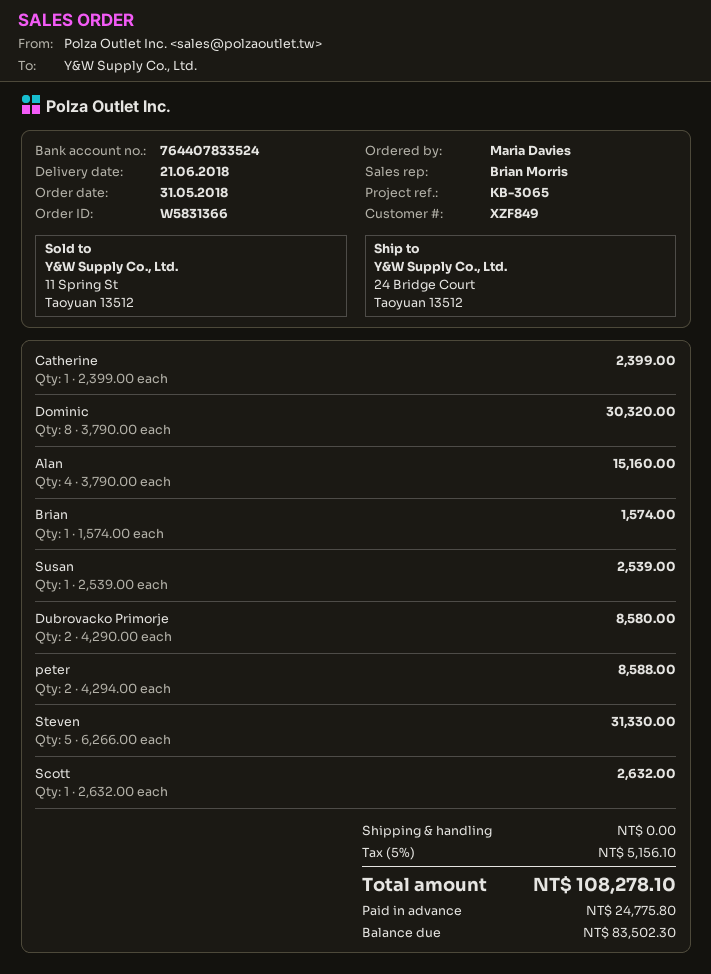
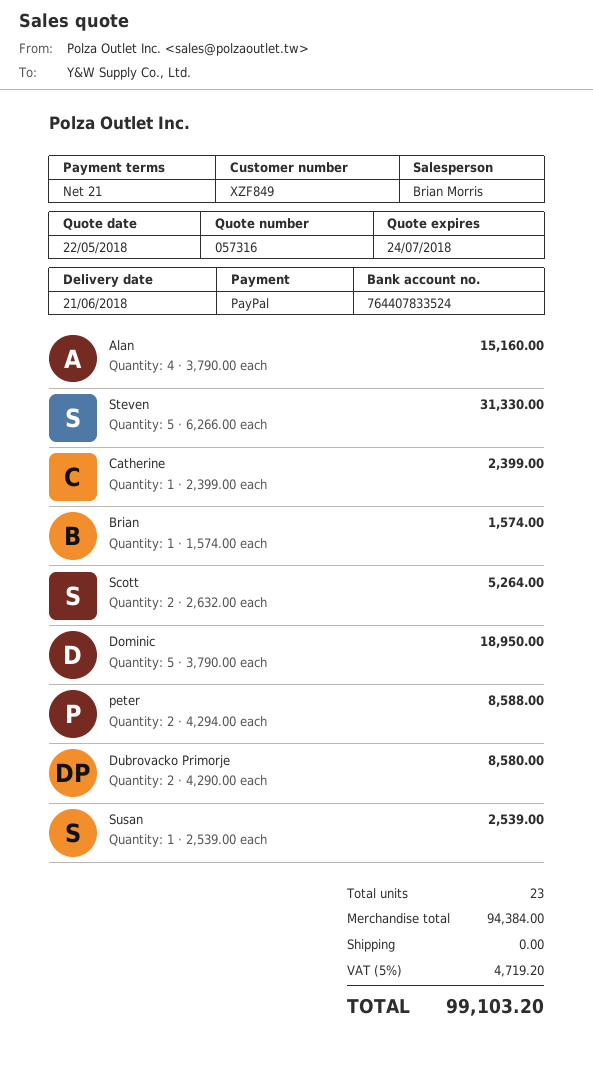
Dominic: 8 x 3790.00 = 30320.00 -> 5 x 3790.00 = 18950.00
Scott: 1 x 2632.00 = 2632.00 -> 2 x 2632.00 = 5264.00
tax: 5% = 5156.10 -> 5% = 4719.20
total: 108278.10 -> 99103.20

